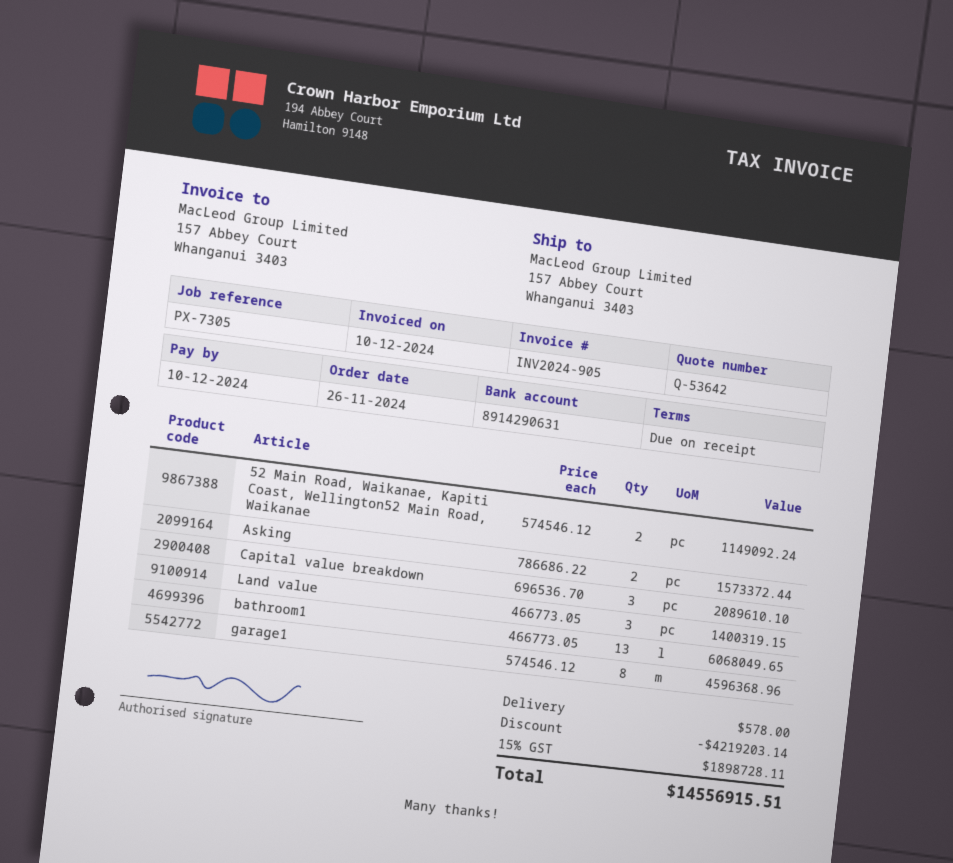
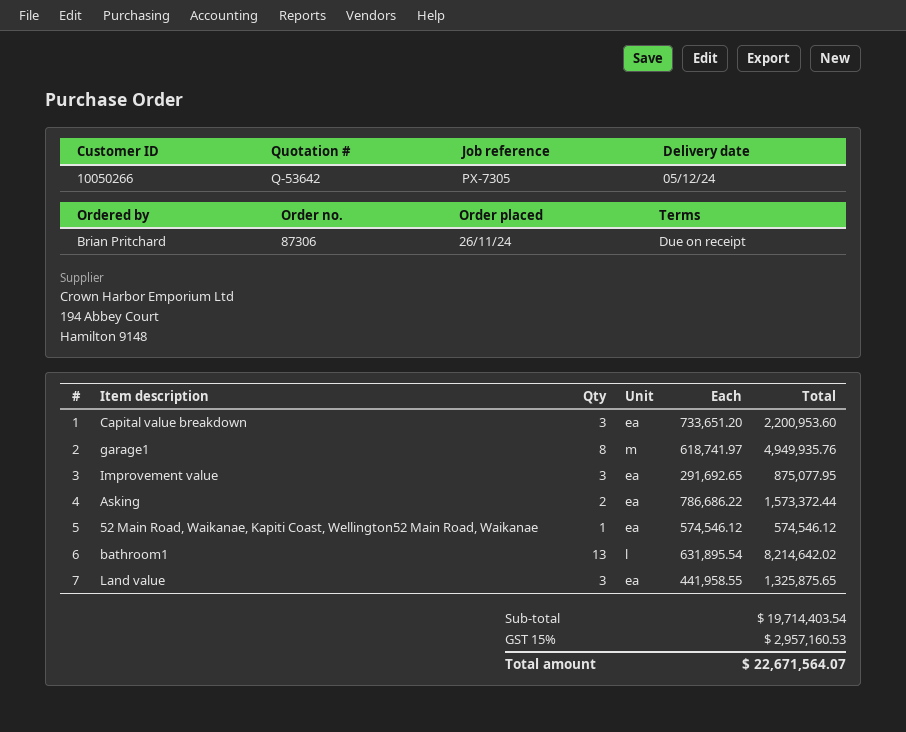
52 Main Road, Waikanae, Kapiti Coast, Wellington52 Main Road, Waikanae: 2 x 574546.12 = 1149092.24 -> 1 x 574546.12 = 574546.12
Capital value breakdown: 3 x 696536.70 = 2089610.10 -> 3 x 733651.20 = 2200953.60
Land value: 3 x 466773.05 = 1400319.15 -> 3 x 441958.55 = 1325875.65
bathroom1: 13 x 466773.05 = 6068049.65 -> 13 x 631895.54 = 8214642.02
garage1: 8 x 574546.12 = 4596368.96 -> 8 x 618741.97 = 4949935.76
Improvement value: none -> 3 x 291692.65 = 875077.95
discount: 4219203.14 -> none
shipping: 578.00 -> none
tax: 15% = 1898728.11 -> 15% = 2957160.53
total: 14556915.51 -> 22671564.07

